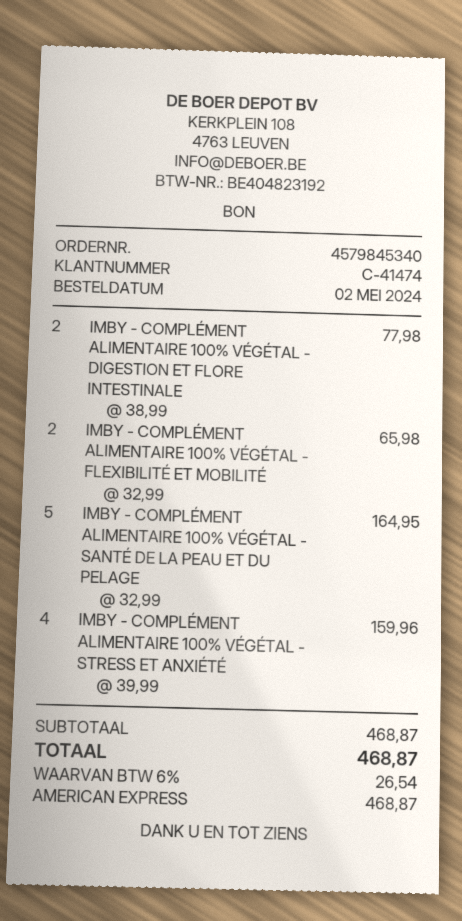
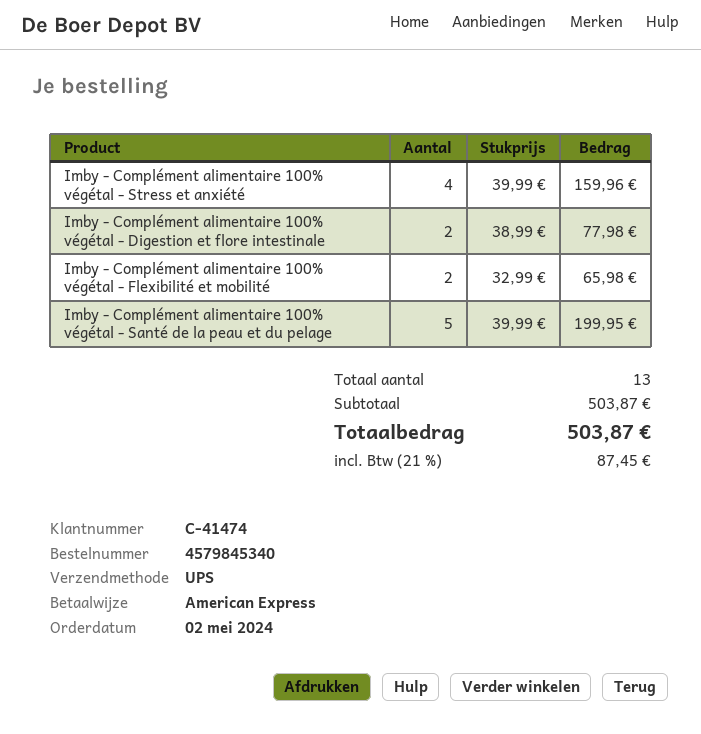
IMBY - COMPLÉMENT ALIMENTAIRE 100% VÉGÉTAL - SANTÉ DE LA PEAU ET DU PELAGE: 5 x 32.99 = 164.95 -> 5 x 39.99 = 199.95
subtotal: 468.87 -> 503.87
tax: 6% = 26.54 -> 21% = 87.45
total: 468.87 -> 503.87

